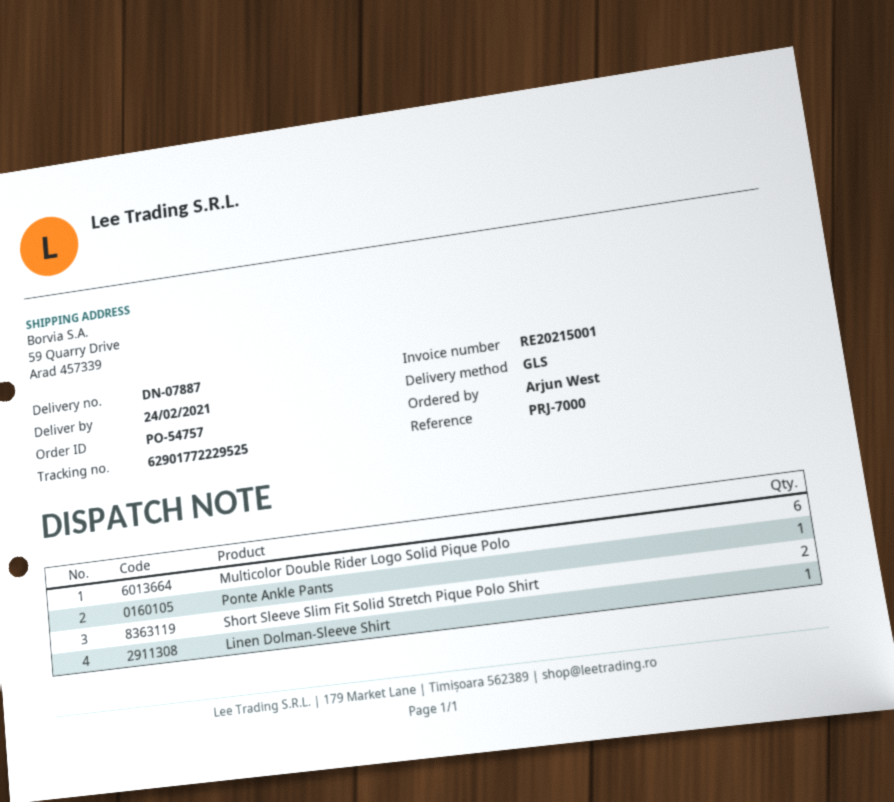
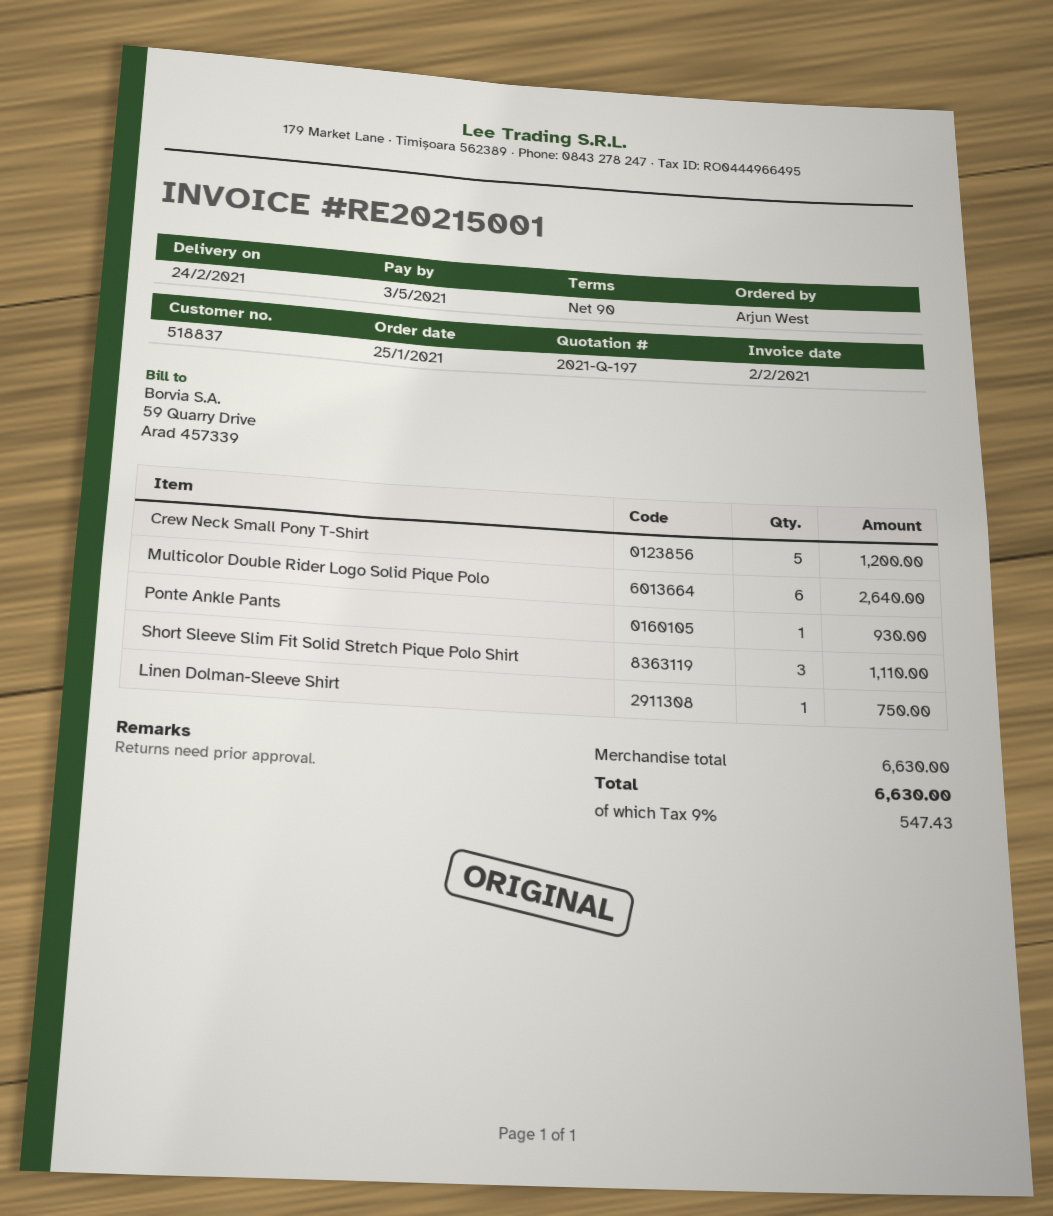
Short Sleeve Slim Fit Solid Stretch Pique Polo Shirt: 2 -> 3
Crew Neck Small Pony T-Shirt: none -> 5

